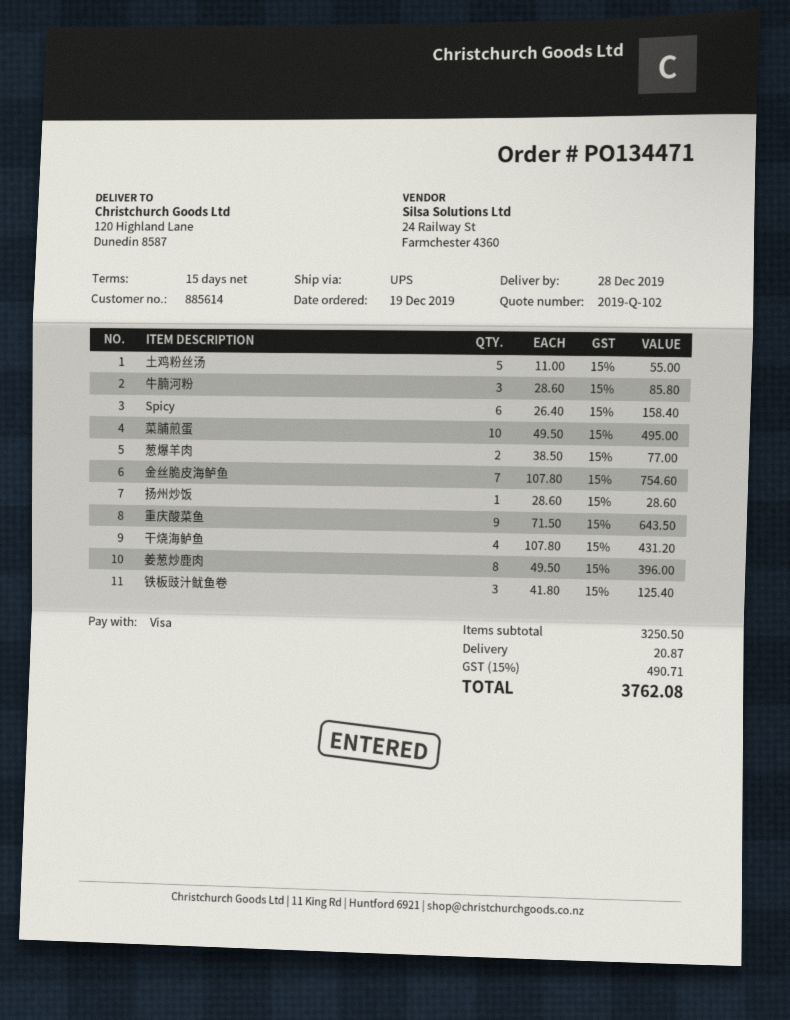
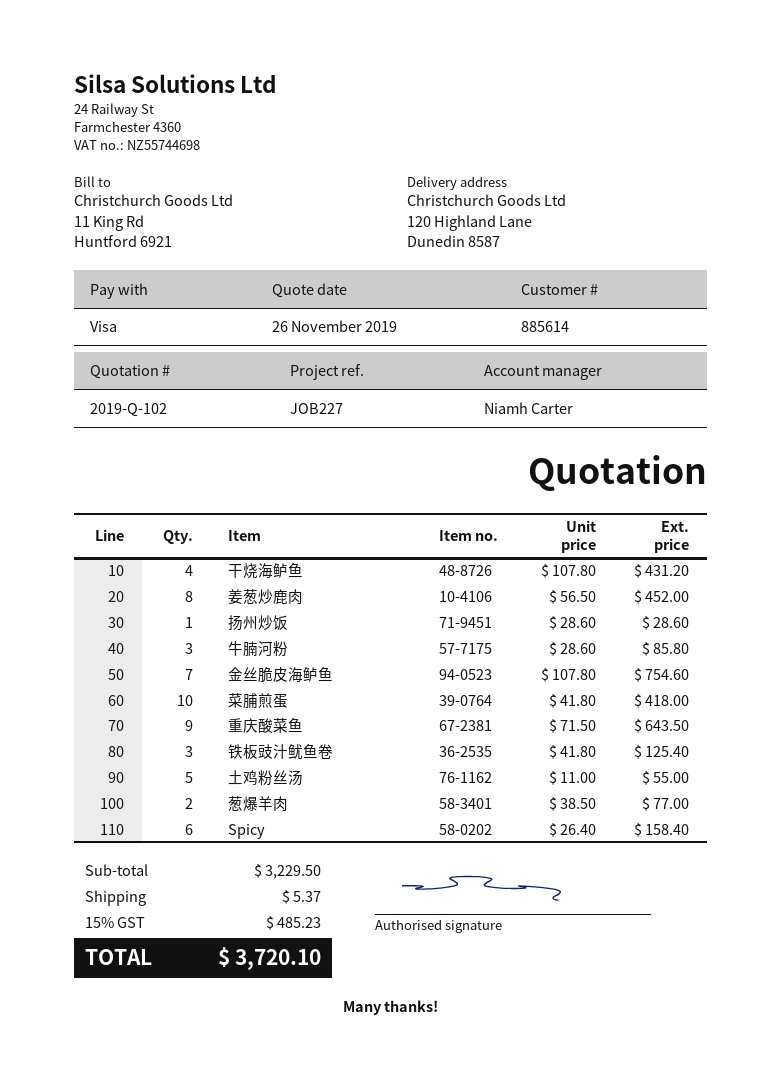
菜脯煎蛋: 10 x 49.50 = 495.00 -> 10 x 41.80 = 418.00
姜葱炒鹿肉: 8 x 49.50 = 396.00 -> 8 x 56.50 = 452.00
subtotal: 3250.50 -> 3229.50
shipping: 20.87 -> 5.37
tax: 15% = 490.71 -> 15% = 485.23
total: 3762.08 -> 3720.10

